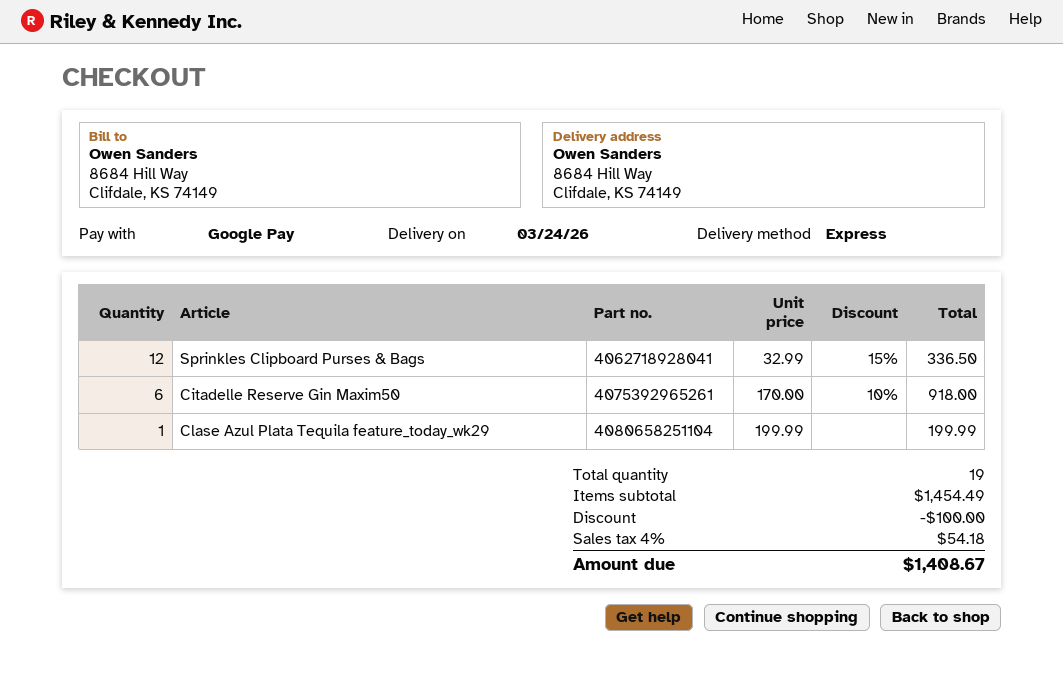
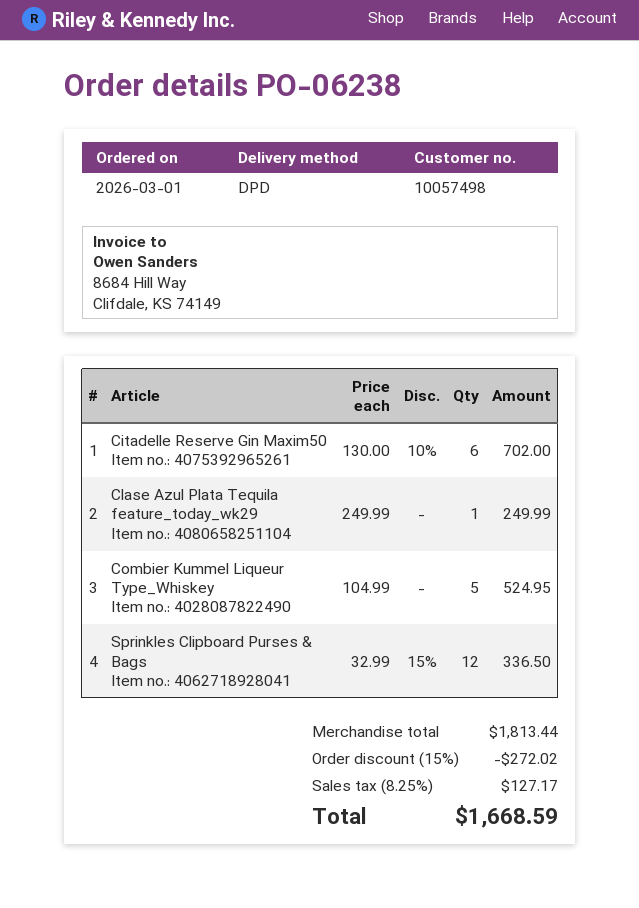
shipping method: express -> DPD
Citadelle Reserve Gin Maxim50: 6 x 170.00 - 10% = 918.00 -> 6 x 130.00 - 10% = 702.00
Clase Azul Plata Tequila feature_today_wk29: 1 x 199.99 = 199.99 -> 1 x 249.99 = 249.99
Combier Kummel Liqueur Type_Whiskey: none -> 5 x 104.99 = 524.95
subtotal: 1454.49 -> 1813.44
discount: 100.00 -> 272.02
tax: 4% = 54.18 -> 8.25% = 127.17
total: 1408.67 -> 1668.59

